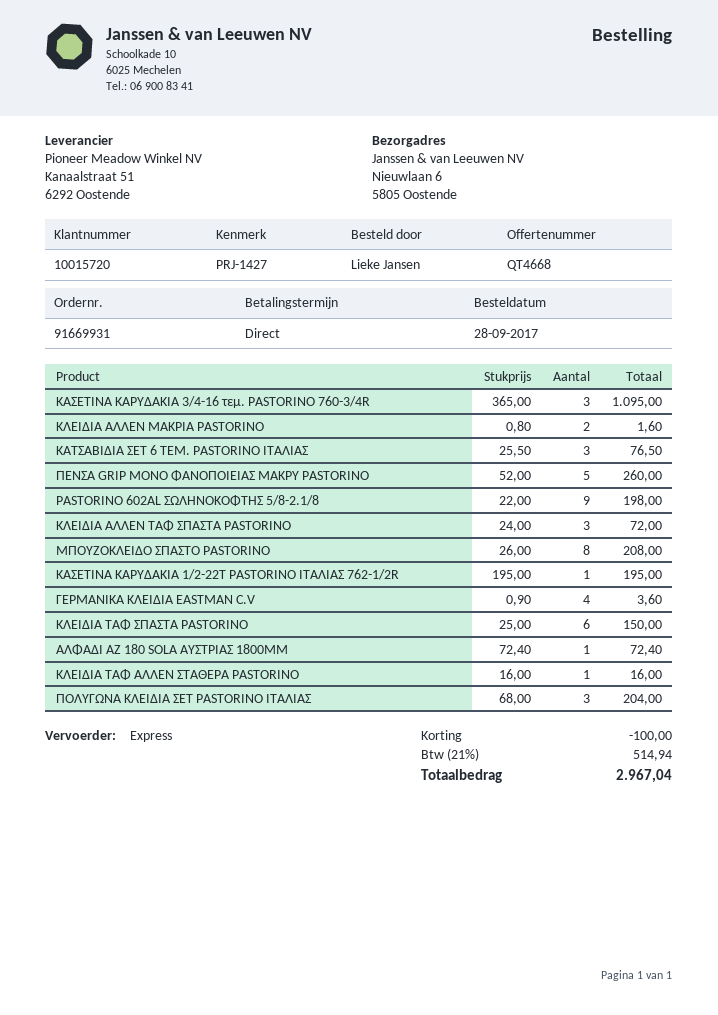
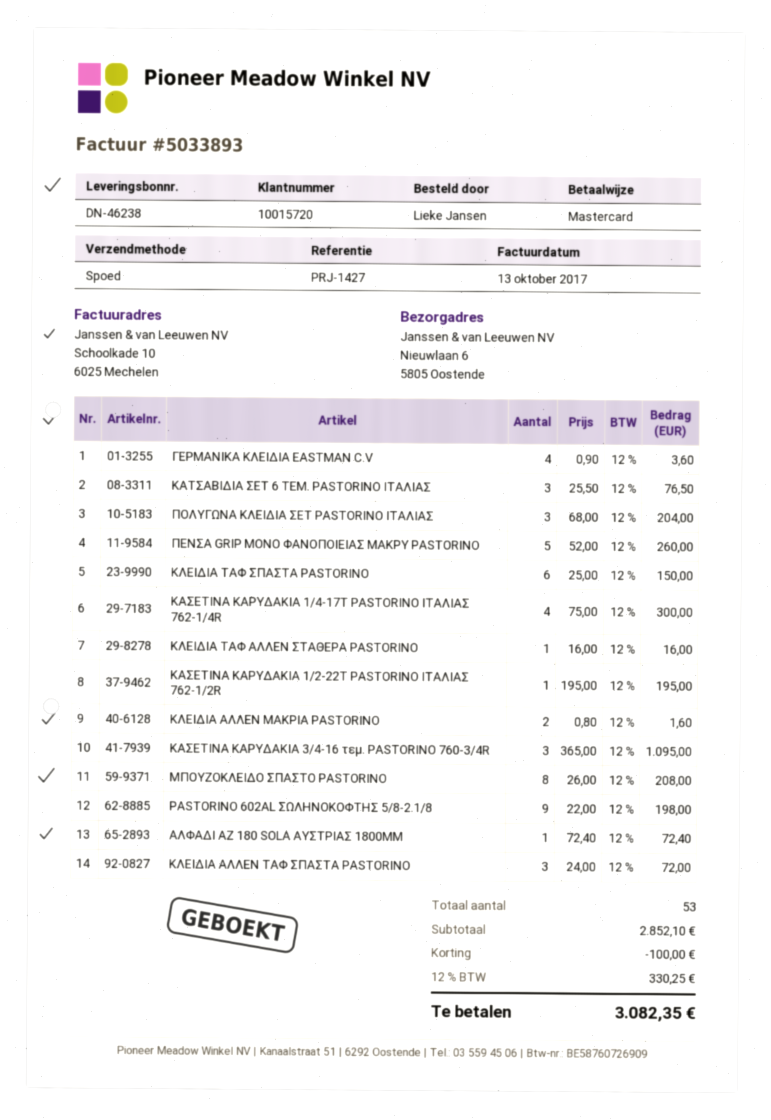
ΚΑΣΕΤΙΝΑ ΚΑΡΥΔΑΚΙΑ 1/4-17T PASTORINO ΙΤΑΛΙΑΣ 762-1/4R: none -> 4 x 75.00 = 300.00
tax: 21% = 514.94 -> 12% = 330.25
total: 2967.04 -> 3082.35

